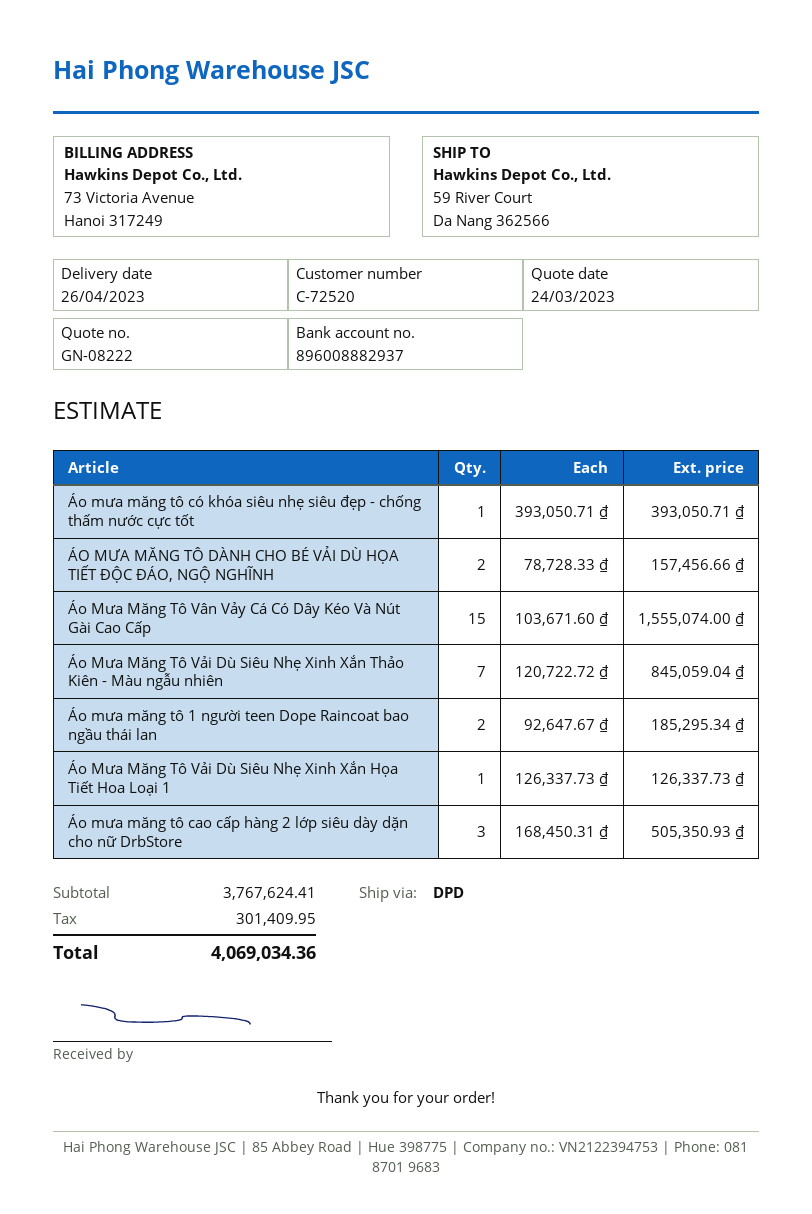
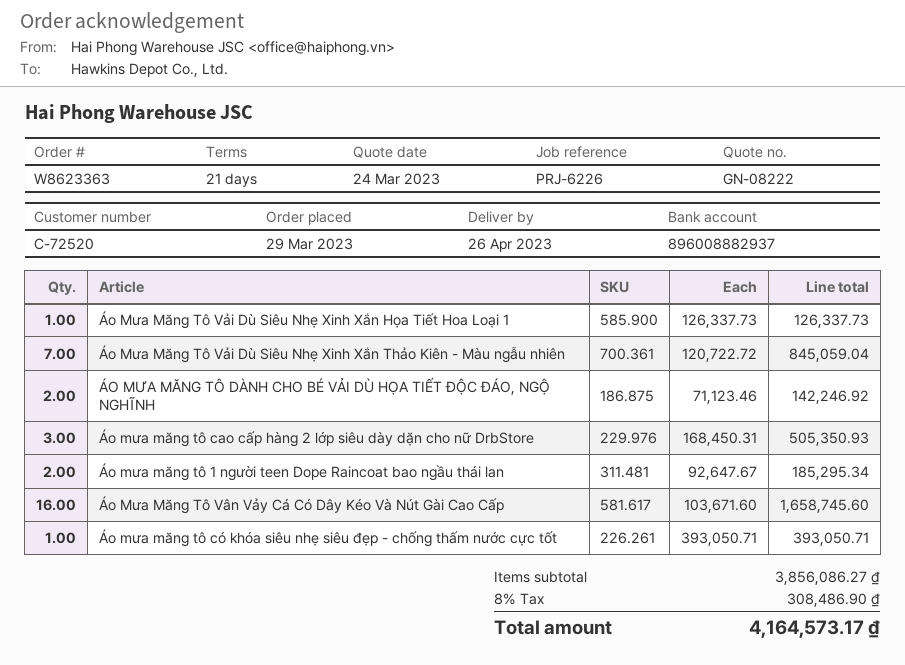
ÁO MƯA MĂNG TÔ DÀNH CHO BÉ VẢI DÙ HỌA TIẾT ĐỘC ĐÁO, NGỘ NGHĨNH: 2 x 78728.33 = 157456.66 -> 2 x 71123.46 = 142246.92
Áo Mưa Măng Tô Vân Vảy Cá Có Dây Kéo Và Nút Gài Cao Cấp: 15 x 103671.60 = 1555074.00 -> 16 x 103671.60 = 1658745.60
subtotal: 3767624.41 -> 3856086.27
tax: 301409.95 -> 308486.90
total: 4069034.36 -> 4164573.17

